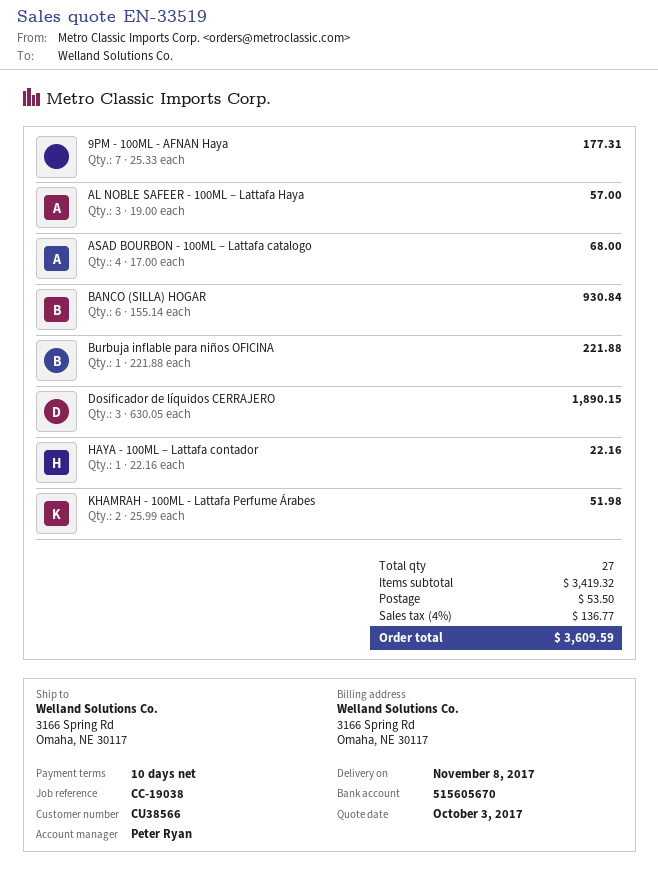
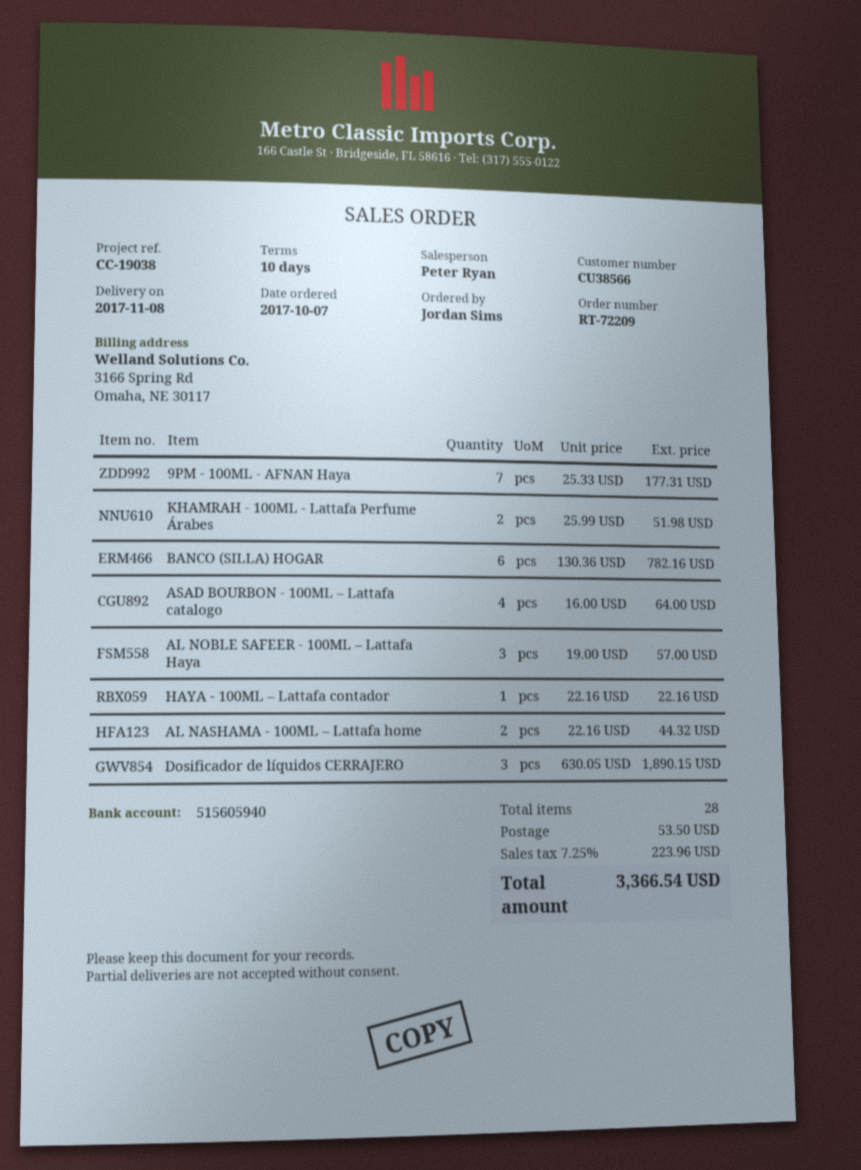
bank account: 515605670 -> 515605940
ASAD BOURBON - 100ML – Lattafa catalogo: 4 x 17.00 = 68.00 -> 4 x 16.00 = 64.00
BANCO (SILLA) HOGAR: 6 x 155.14 = 930.84 -> 6 x 130.36 = 782.16
Burbuja inflable para niños OFICINA: 1 x 221.88 = 221.88 -> none
AL NASHAMA - 100ML – Lattafa home: none -> 2 x 22.16 = 44.32
total quantity: 27 -> 28
tax: 4% = 136.77 -> 7.25% = 223.96
total: 3609.59 -> 3366.54

